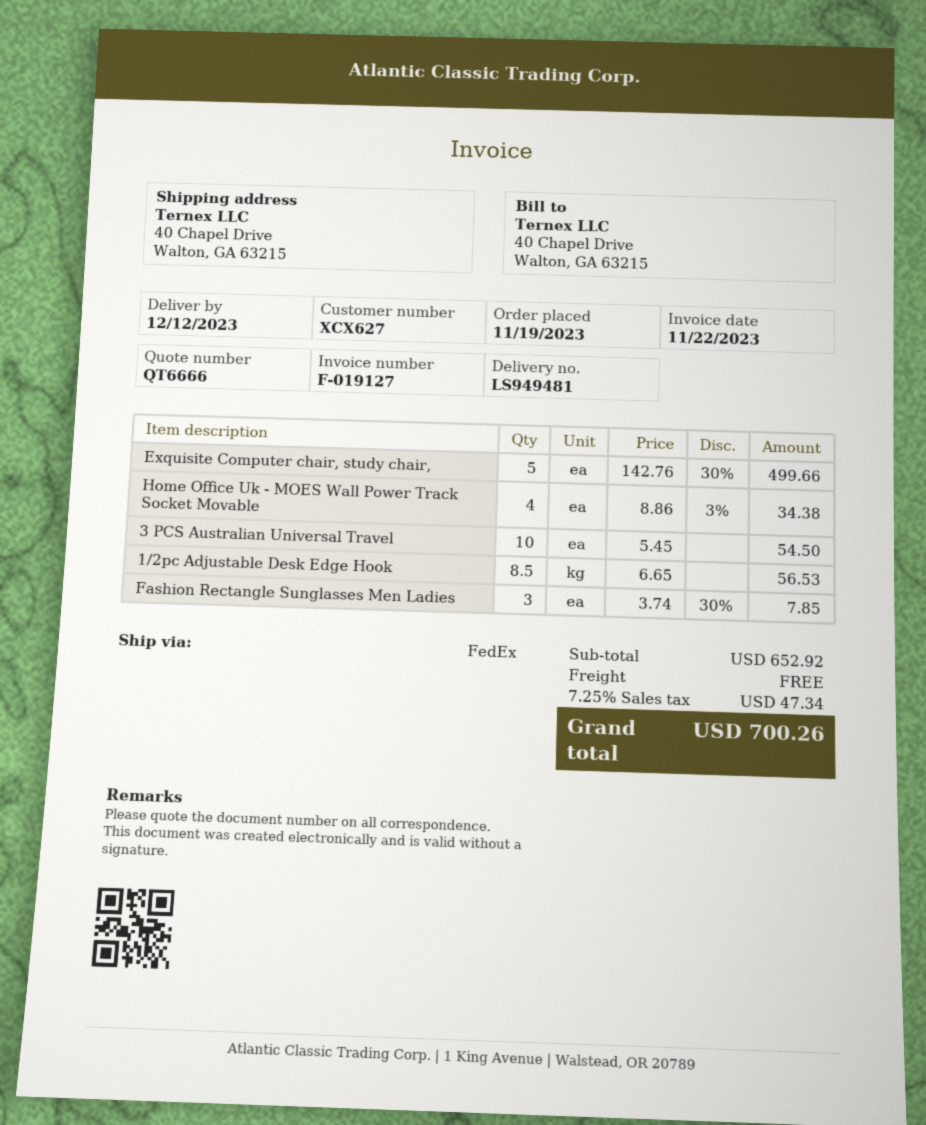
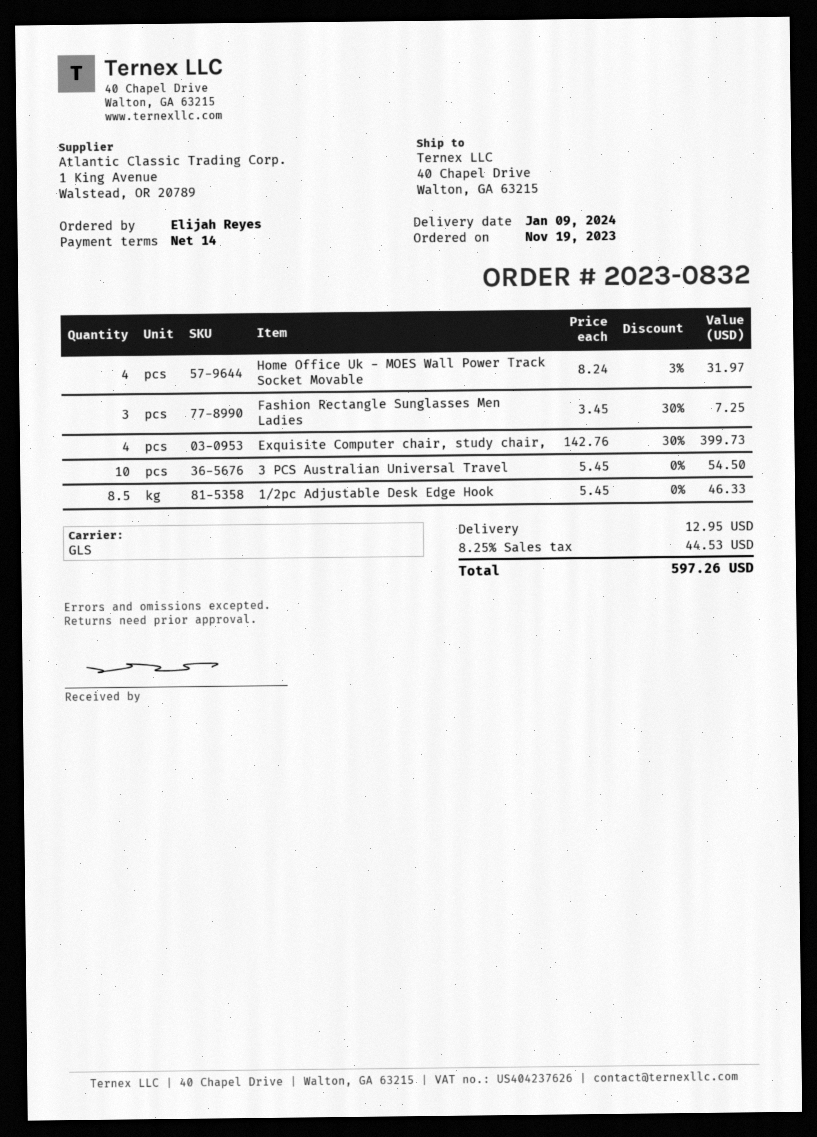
delivery date: 2023-12-12 -> 2024-01-09
shipping method: FedEx -> GLS
Exquisite Computer chair, study chair,: 5 x 142.76 - 30% = 499.66 -> 4 x 142.76 - 30% = 399.73
Home Office Uk - MOES Wall Power Track Socket Movable: 4 x 8.86 - 3% = 34.38 -> 4 x 8.24 - 3% = 31.97
1/2pc Adjustable Desk Edge Hook: 8.5 x 6.65 = 56.53 -> 8.5 x 5.45 = 46.33
Fashion Rectangle Sunglasses Men Ladies: 3 x 3.74 - 30% = 7.85 -> 3 x 3.45 - 30% = 7.25
shipping: 0.00 -> 12.95
tax: 7.25% = 47.34 -> 8.25% = 44.53
total: 700.26 -> 597.26

